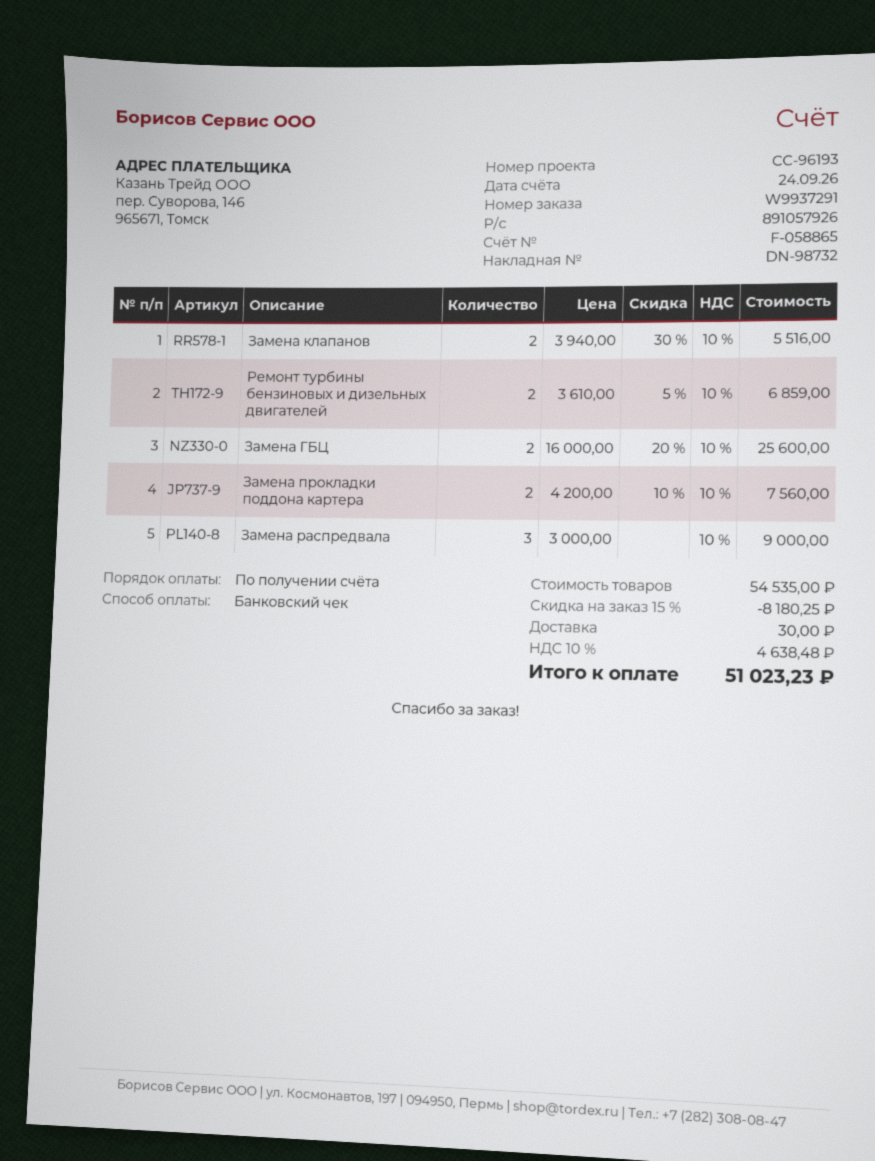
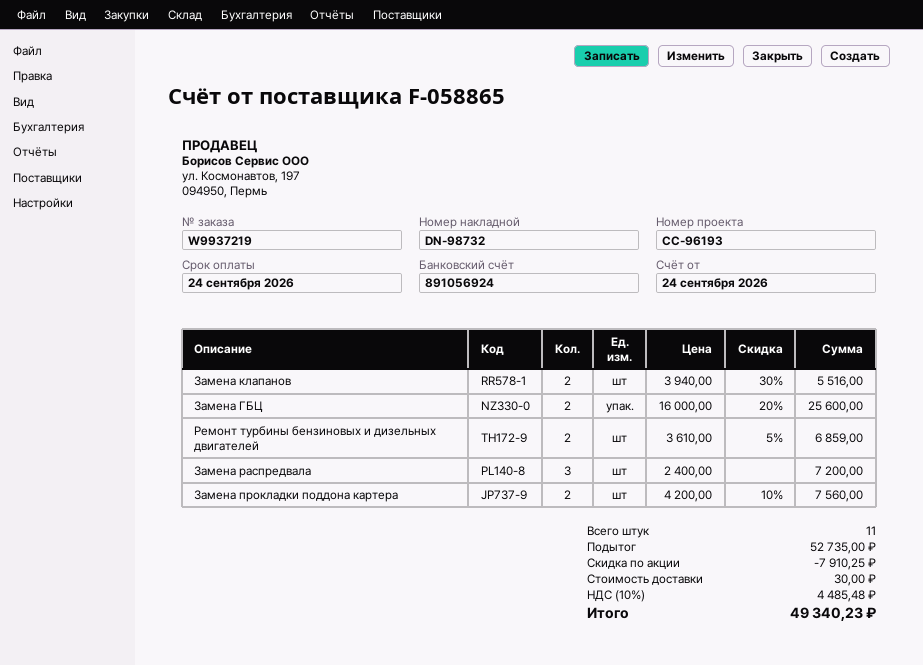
order number: W9937291 -> W9937219
bank account: 891057926 -> 891056924
Замена распредвала: 3 x 3000.00 = 9000.00 -> 3 x 2400.00 = 7200.00
subtotal: 54535.00 -> 52735.00
discount: 8180.25 -> 7910.25
tax: 10% = 4638.48 -> 10% = 4485.48
total: 51023.23 -> 49340.23

